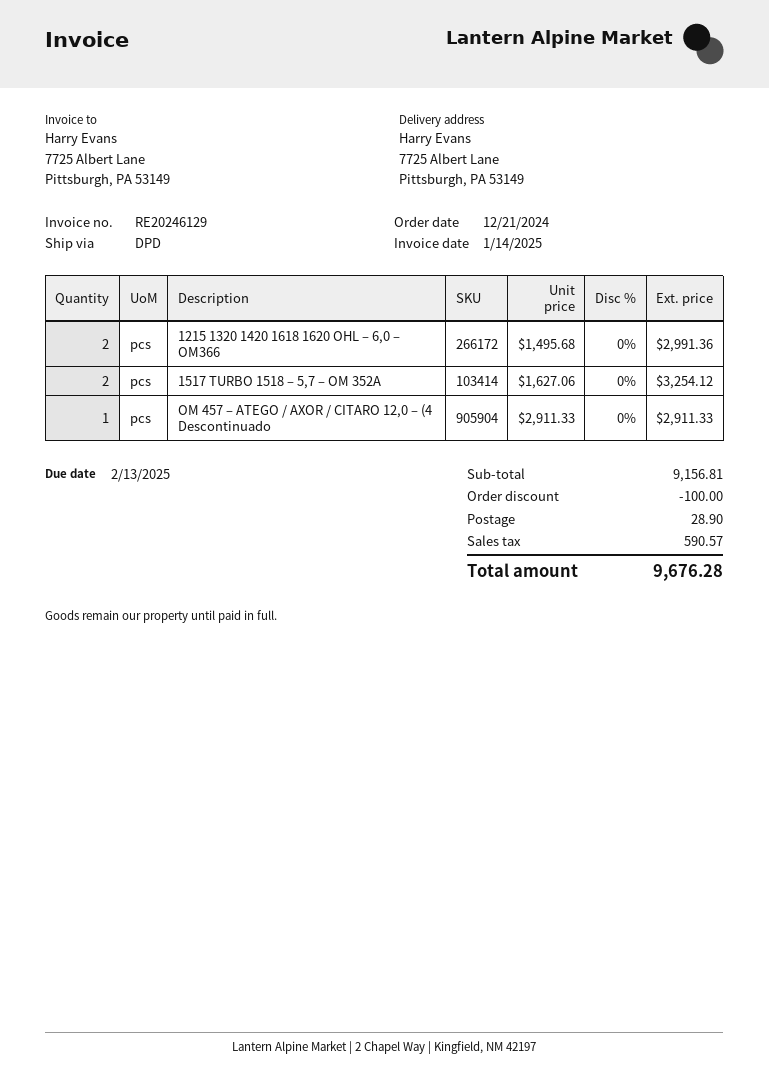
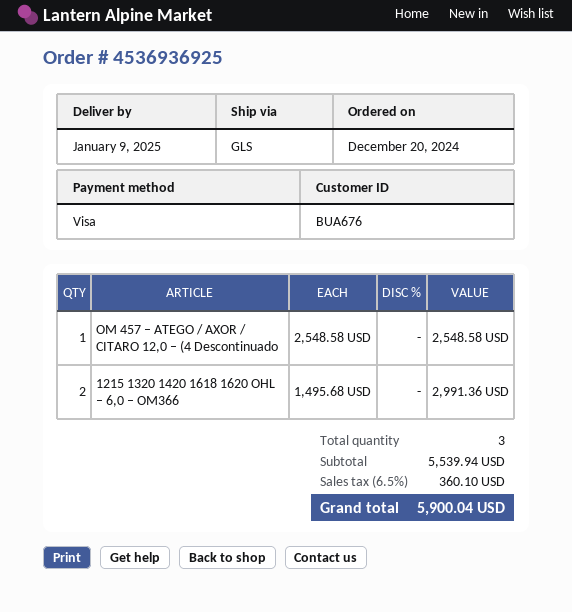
order date: 2024-12-21 -> 2024-12-20
shipping method: DPD -> GLS
1517 TURBO 1518 – 5,7 – OM 352A: 2 x 1627.06 = 3254.12 -> none
OM 457 – ATEGO / AXOR / CITARO 12,0 – (4 Descontinuado: 1 x 2911.33 = 2911.33 -> 1 x 2548.58 = 2548.58
subtotal: 9156.81 -> 5539.94
discount: 100.00 -> none
shipping: 28.90 -> none
tax: 590.57 -> 360.10
total: 9676.28 -> 5900.04

